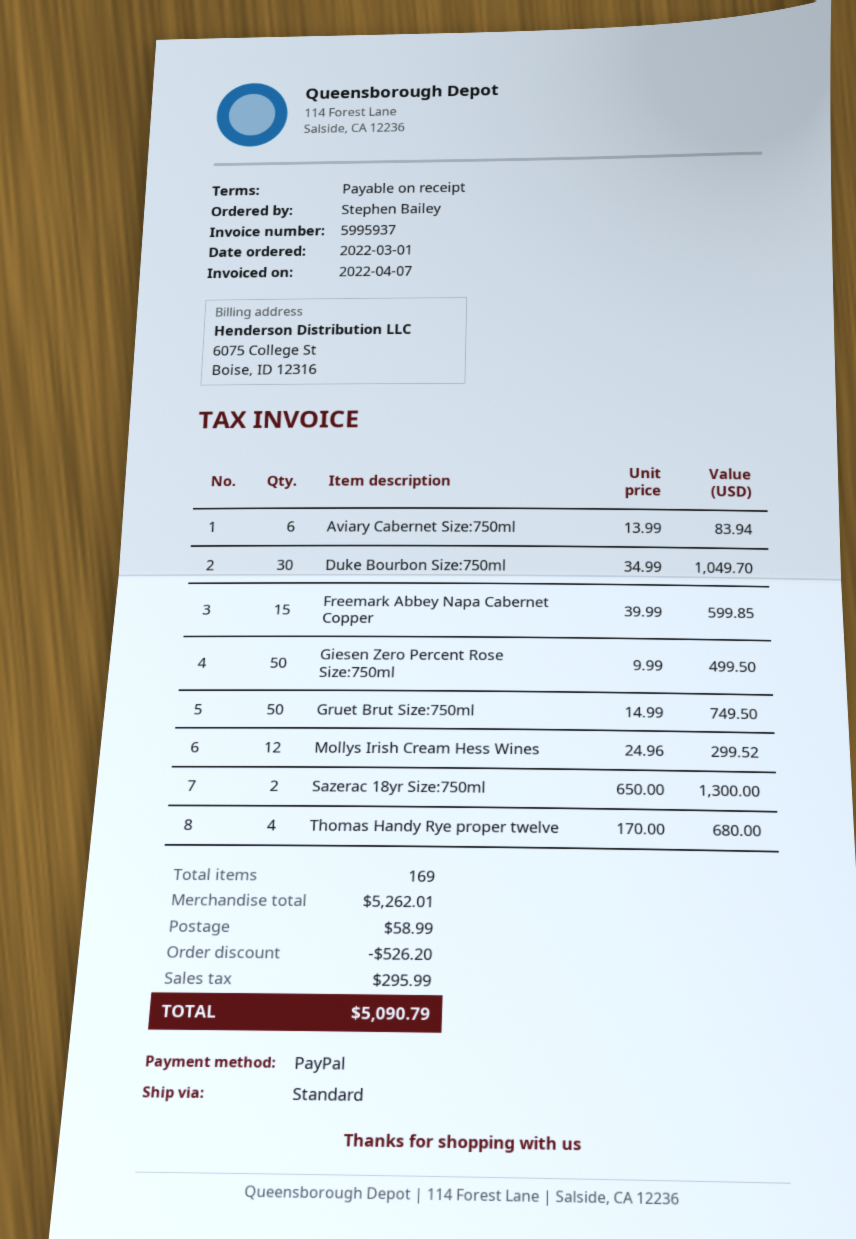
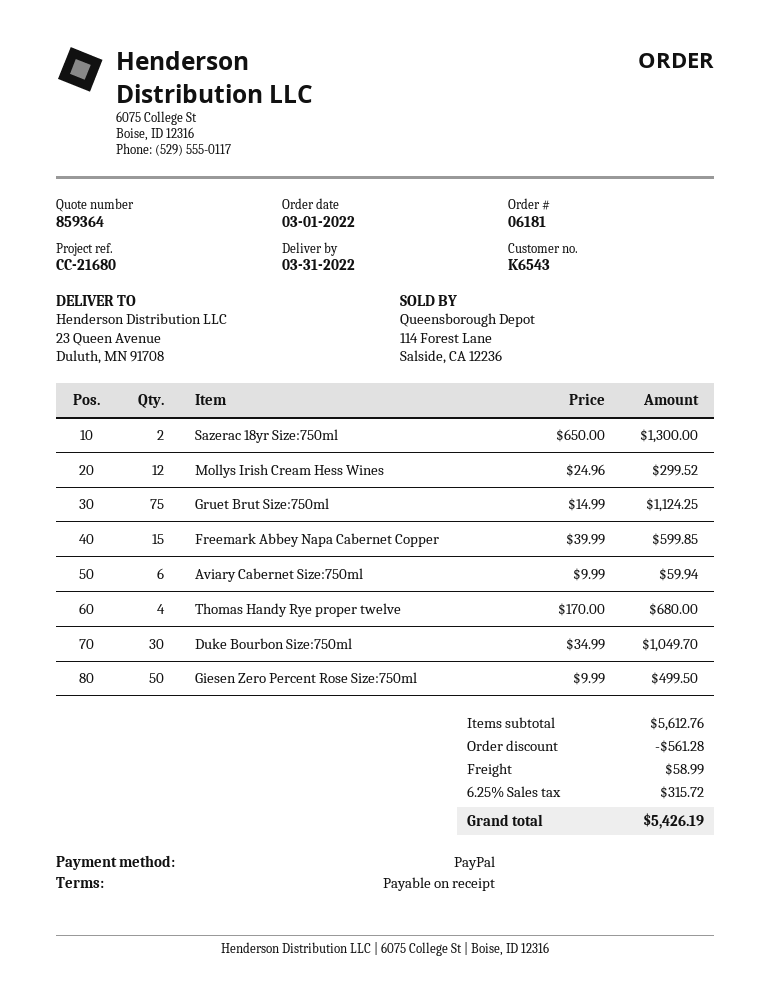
Aviary Cabernet Size:750ml: 6 x 13.99 = 83.94 -> 6 x 9.99 = 59.94
Gruet Brut Size:750ml: 50 x 14.99 = 749.50 -> 75 x 14.99 = 1124.25
subtotal: 5262.01 -> 5612.76
discount: 526.20 -> 561.28
tax: 295.99 -> 315.72
total: 5090.79 -> 5426.19

